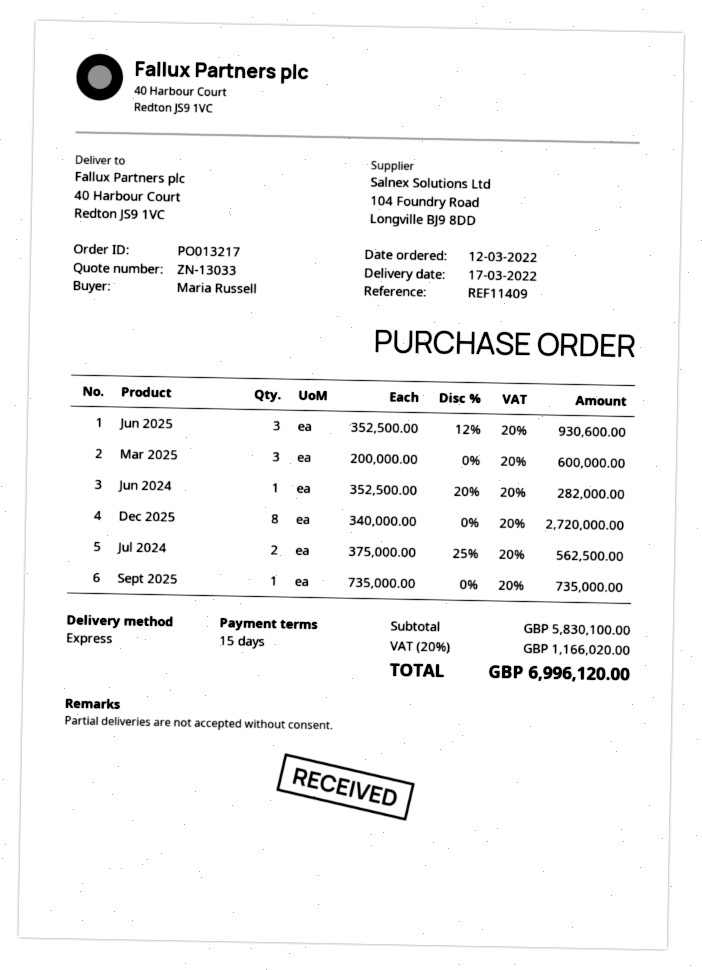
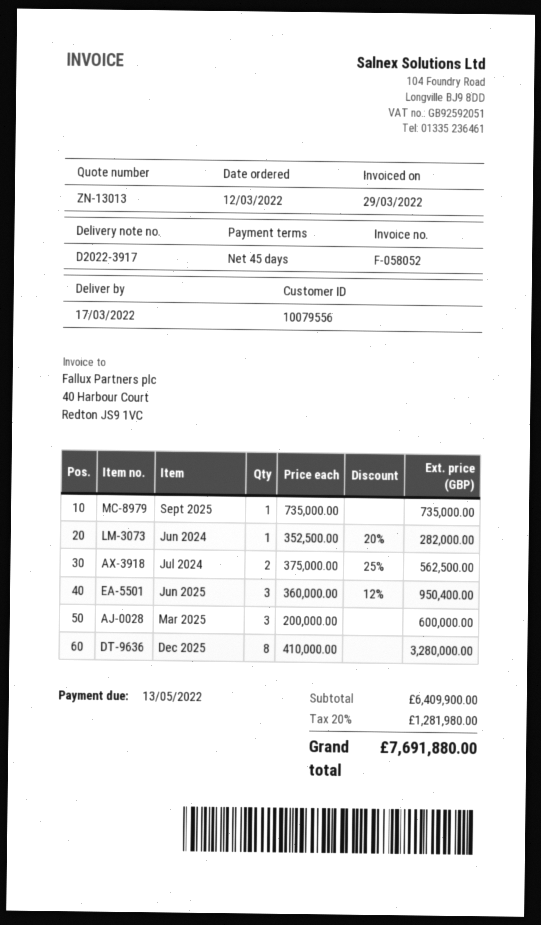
quote number: ZN-13033 -> ZN-13013
payment terms: 15 days -> 45 days
Jun 2025: 3 x 352500.00 - 12% = 930600.00 -> 3 x 360000.00 - 12% = 950400.00
Dec 2025: 8 x 340000.00 = 2720000.00 -> 8 x 410000.00 = 3280000.00
subtotal: 5830100.00 -> 6409900.00
tax: 20% = 1166020.00 -> 20% = 1281980.00
total: 6996120.00 -> 7691880.00

